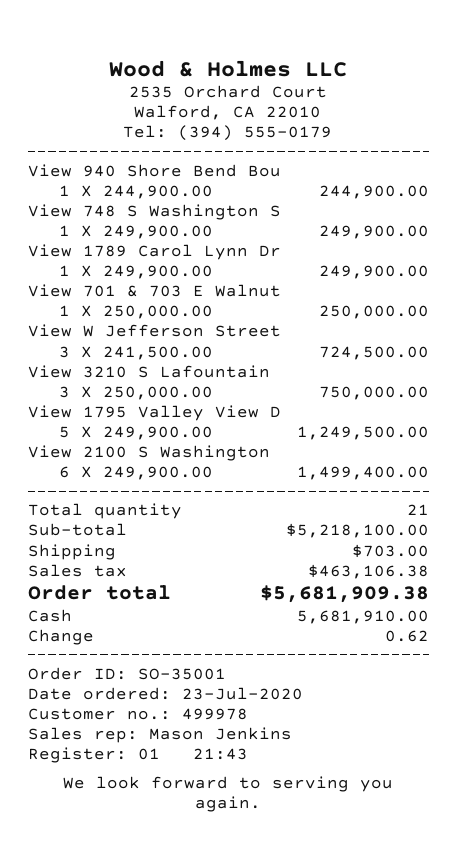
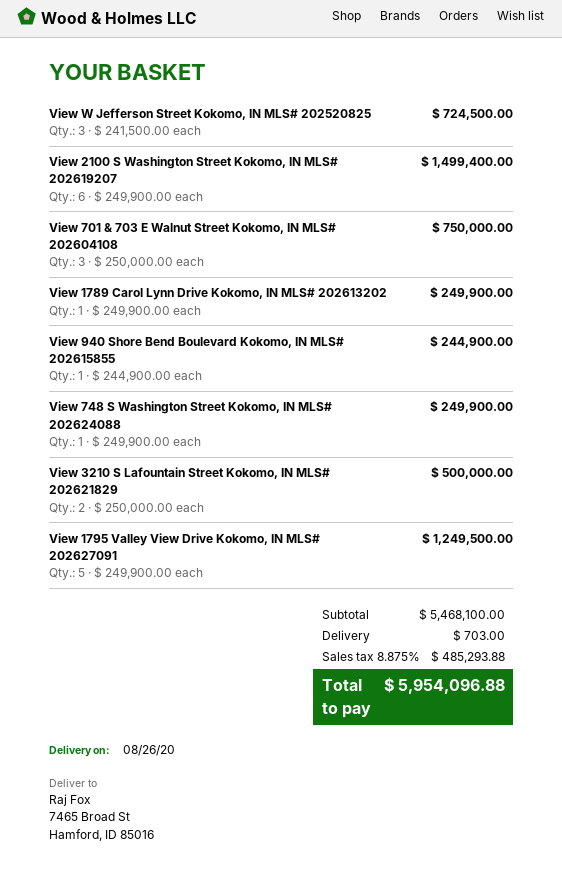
View 701 & 703 E Walnut: 1 x 250000.00 = 250000.00 -> 3 x 250000.00 = 750000.00
View 3210 S Lafountain: 3 x 250000.00 = 750000.00 -> 2 x 250000.00 = 500000.00
subtotal: 5218100.00 -> 5468100.00
tax: 463106.38 -> 485293.88
total: 5681909.38 -> 5954096.88

